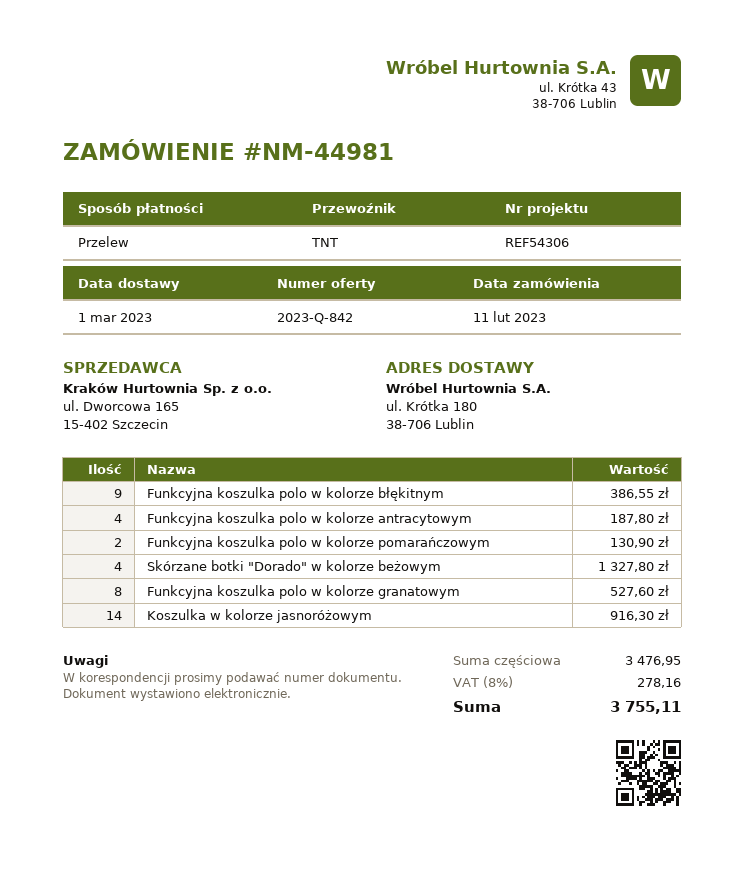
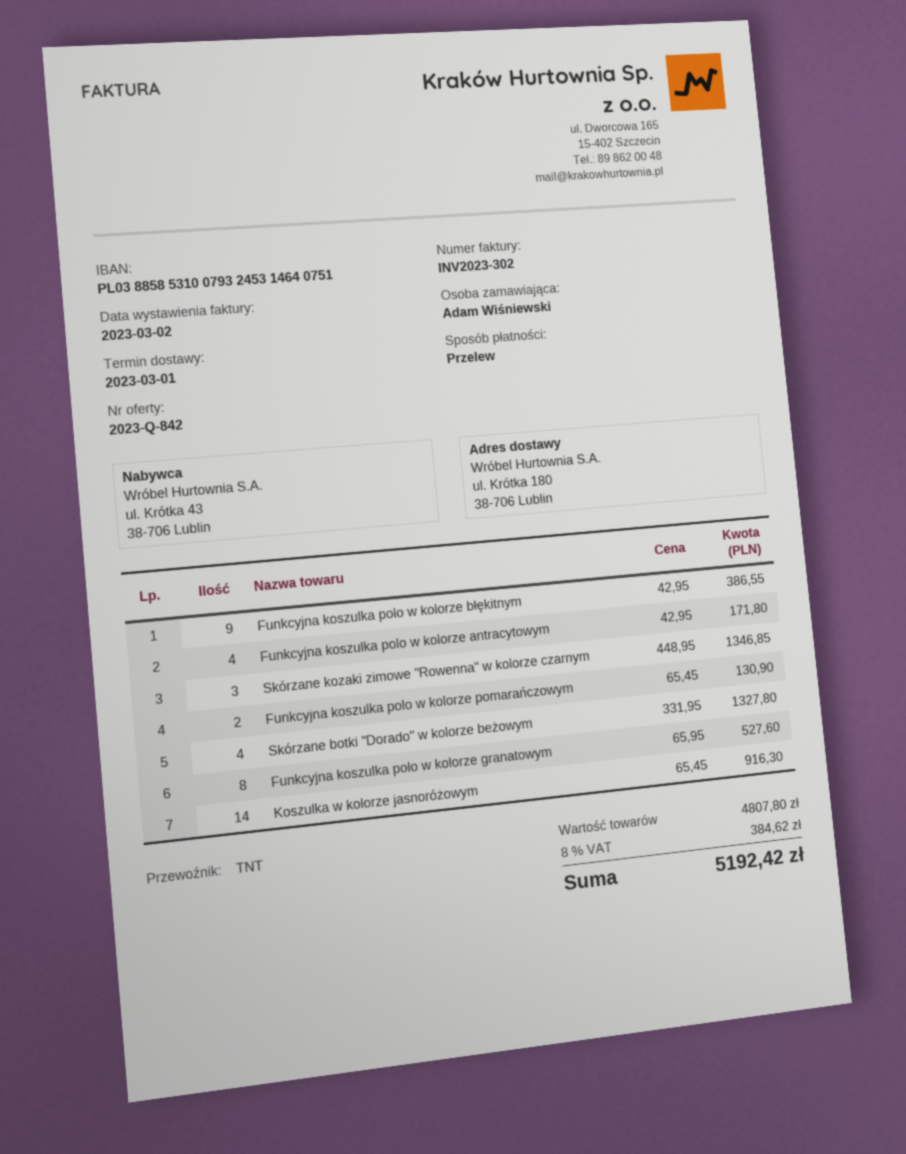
Funkcyjna koszulka polo w kolorze antracytowym: 4 for 187.80 -> 4 for 171.80
Skórzane kozaki zimowe "Rowenna" w kolorze czarnym: none -> 3 for 1346.85
subtotal: 3476.95 -> 4807.80
tax: 8% = 278.16 -> 8% = 384.62
total: 3755.11 -> 5192.42

